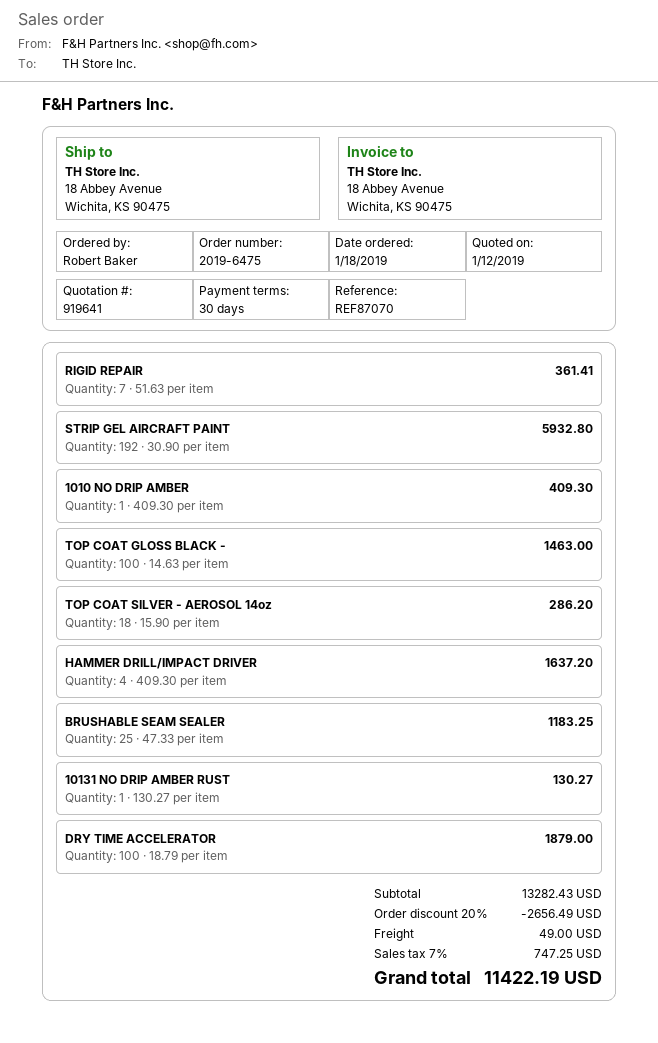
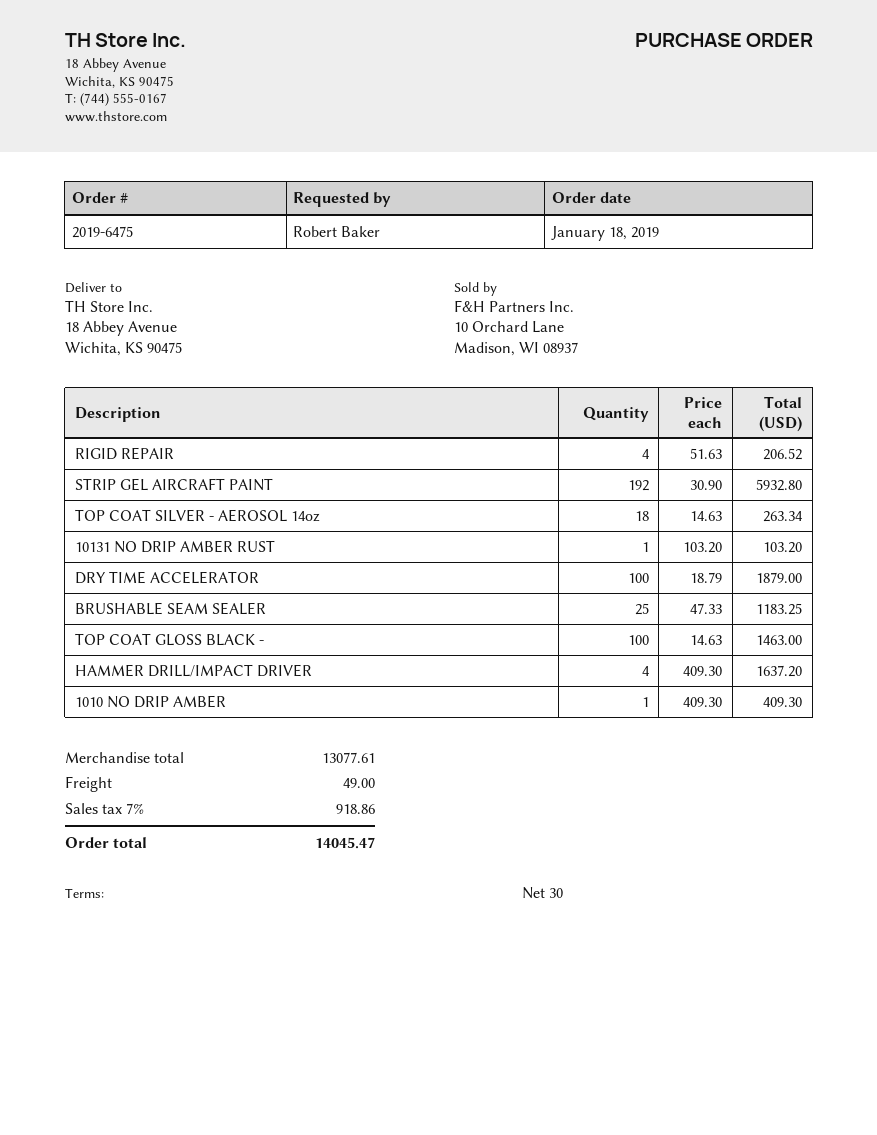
RIGID REPAIR: 7 x 51.63 = 361.41 -> 4 x 51.63 = 206.52
TOP COAT SILVER - AEROSOL 14oz: 18 x 15.90 = 286.20 -> 18 x 14.63 = 263.34
10131 NO DRIP AMBER RUST: 1 x 130.27 = 130.27 -> 1 x 103.20 = 103.20
subtotal: 13282.43 -> 13077.61
discount: 20% = 2656.49 -> none
tax: 7% = 747.25 -> 7% = 918.86
total: 11422.19 -> 14045.47

